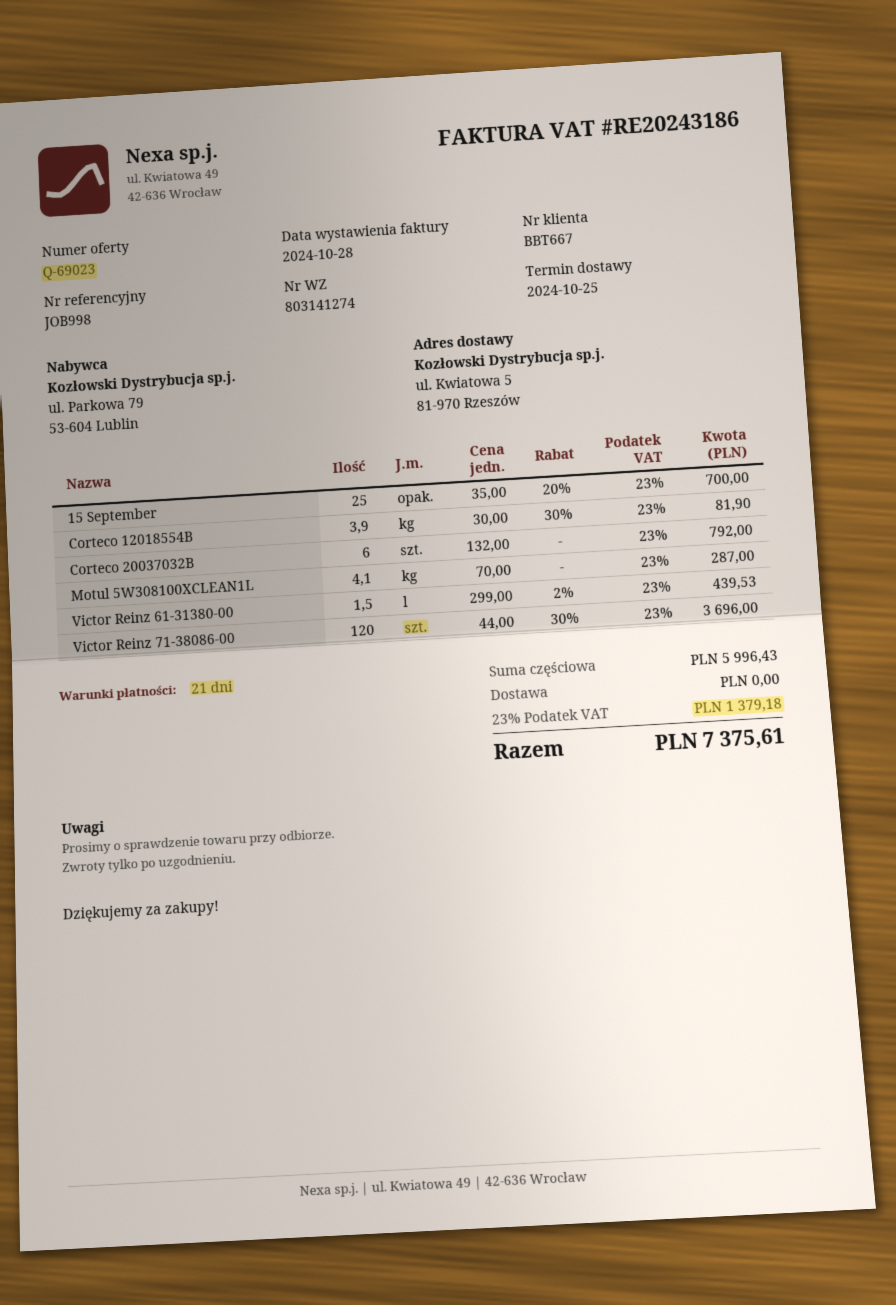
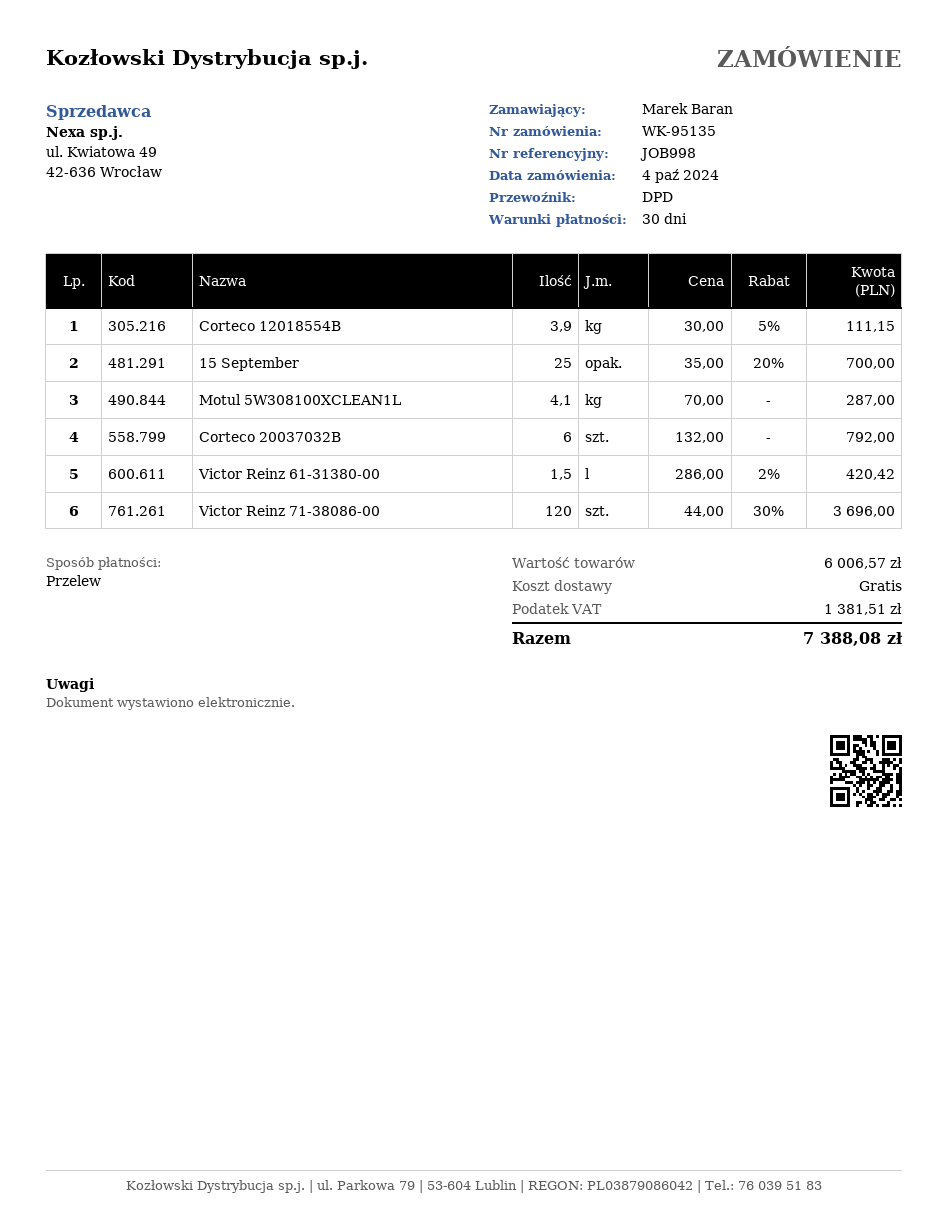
payment terms: 21 days -> 30 days
Corteco 12018554B: 3.9 x 30.00 - 30% = 81.90 -> 3.9 x 30.00 - 5% = 111.15
Victor Reinz 61-31380-00: 1.5 x 299.00 - 2% = 439.53 -> 1.5 x 286.00 - 2% = 420.42
subtotal: 5996.43 -> 6006.57
tax: 1379.18 -> 1381.51
total: 7375.61 -> 7388.08

